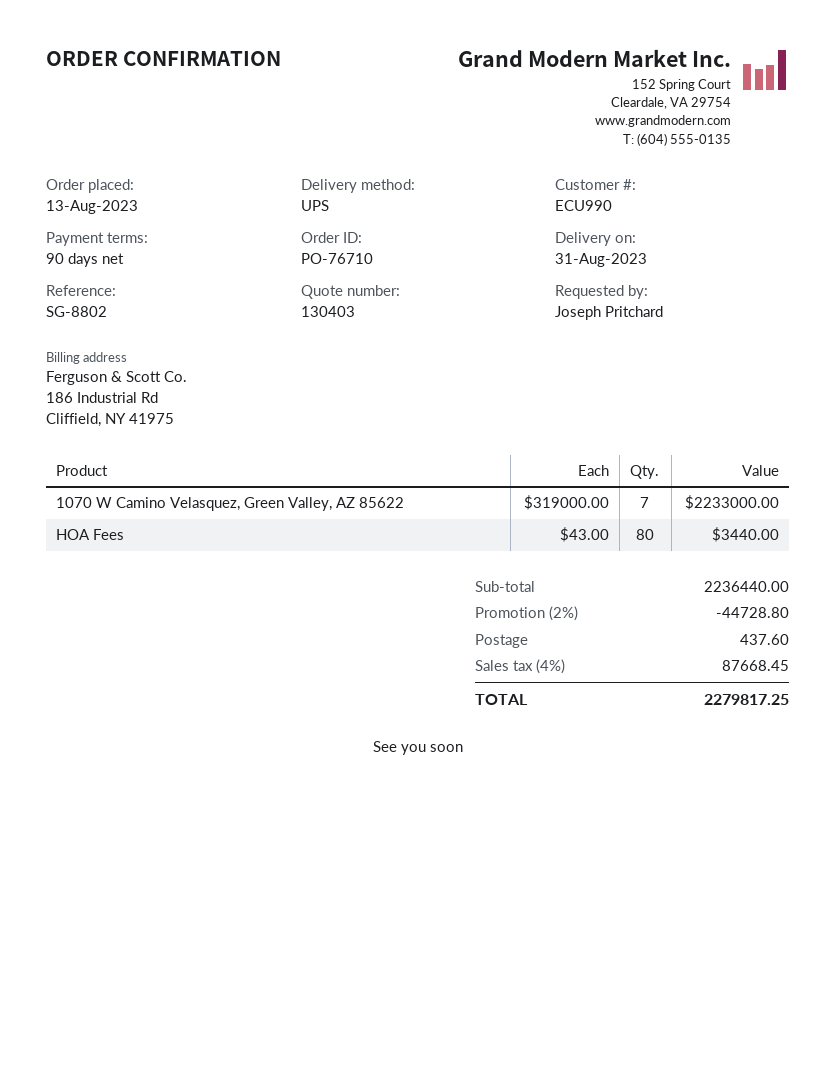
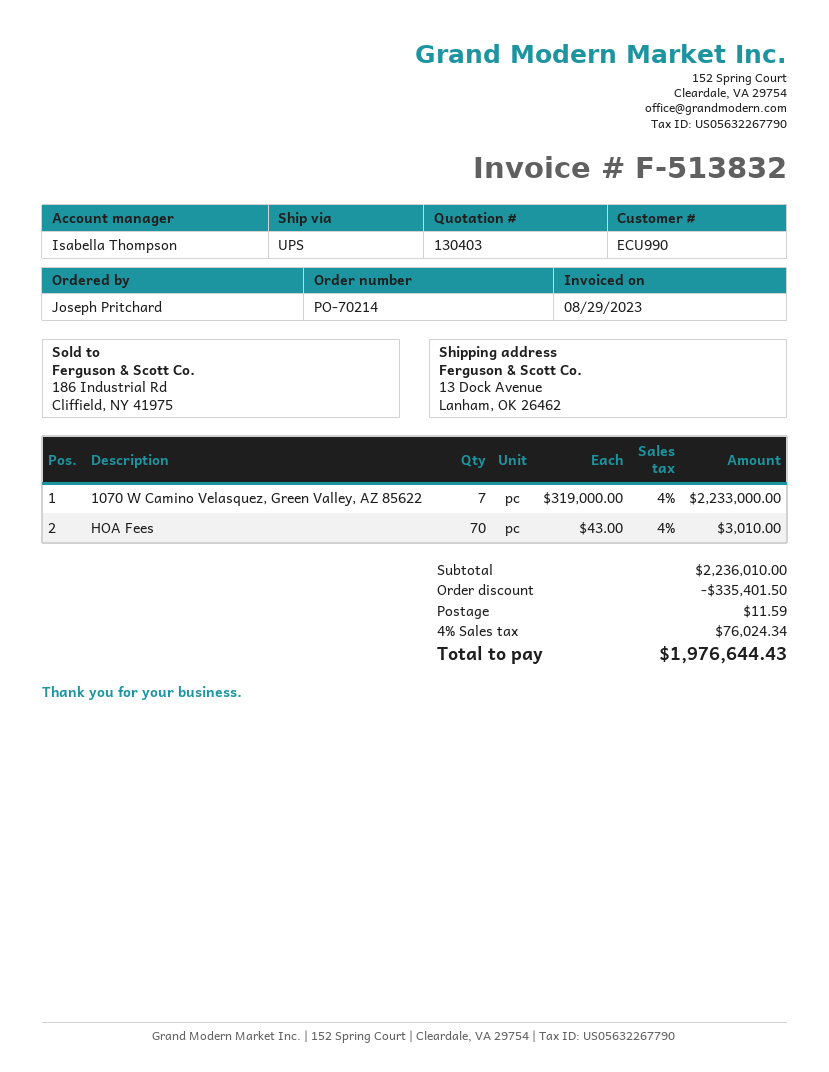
order number: PO-76710 -> PO-70214
HOA Fees: 80 x 43.00 = 3440.00 -> 70 x 43.00 = 3010.00
subtotal: 2236440.00 -> 2236010.00
discount: 44728.80 -> 335401.50
shipping: 437.60 -> 11.59
tax: 4% = 87668.45 -> 4% = 76024.34
total: 2279817.25 -> 1976644.43

